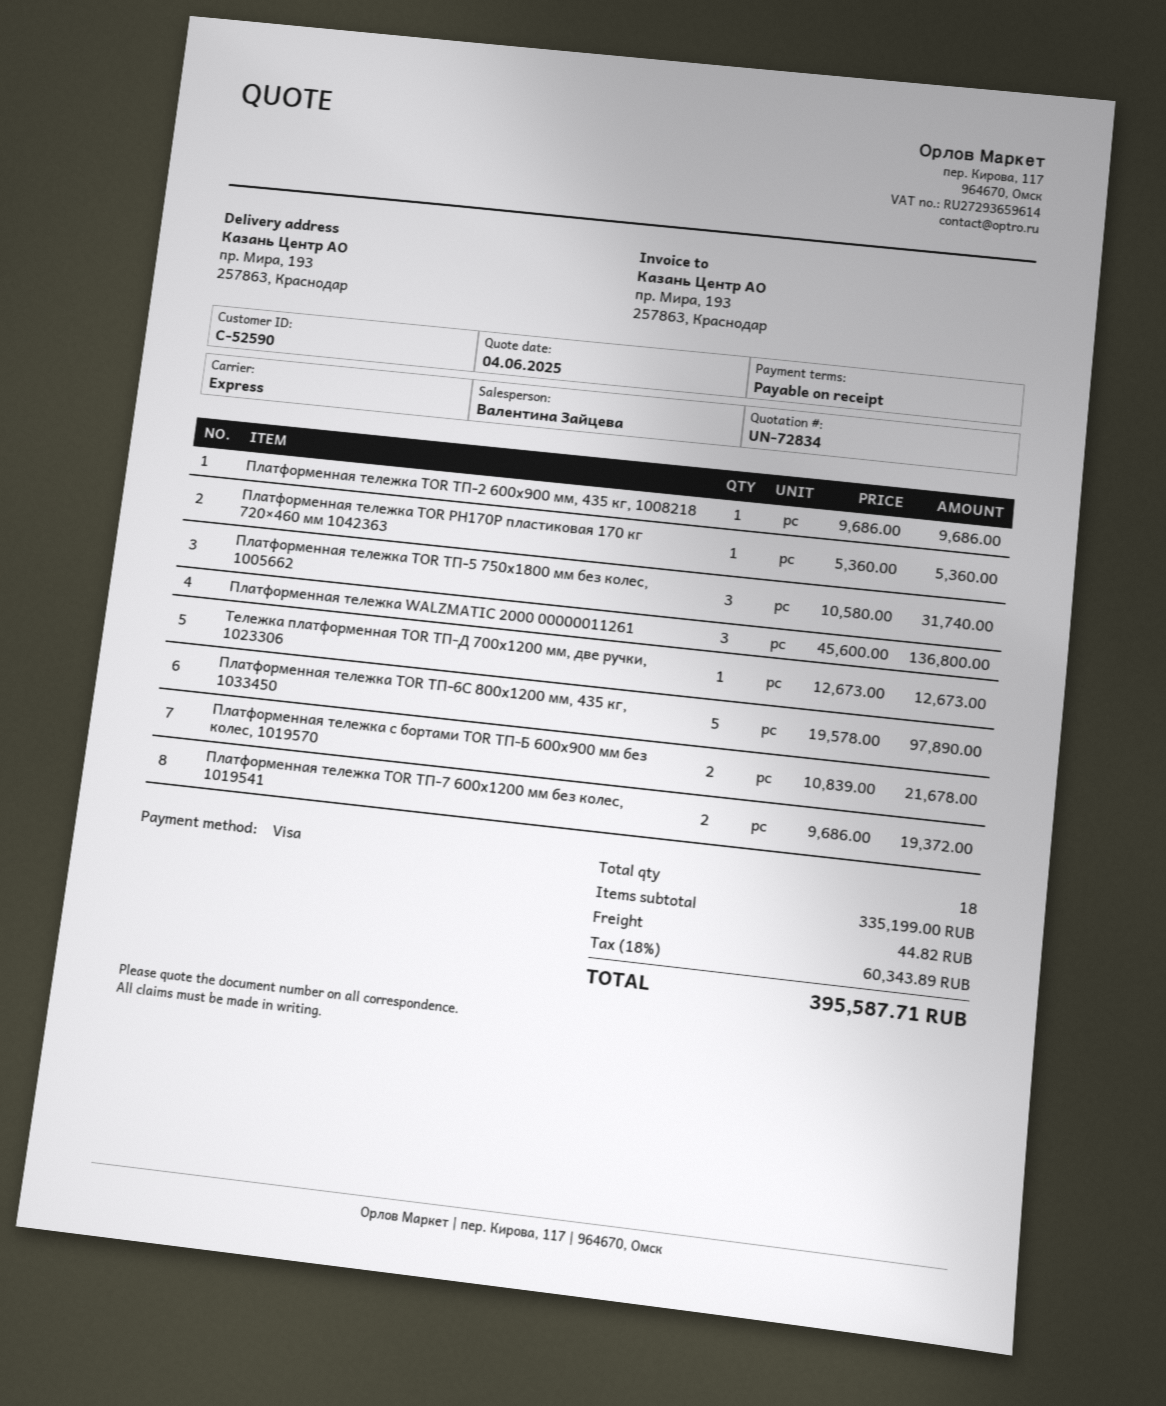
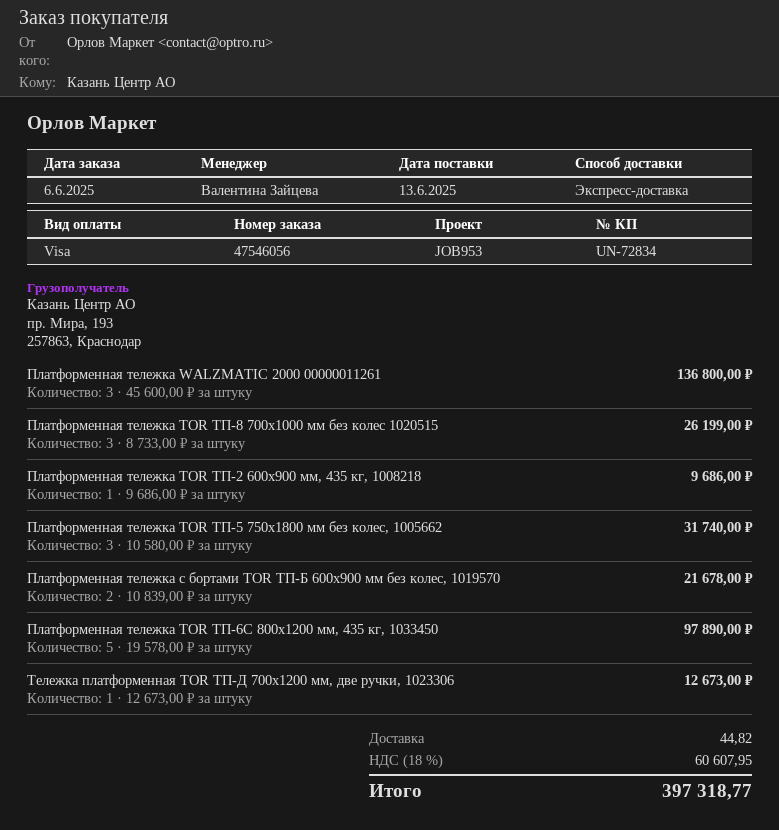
Платформенная тележка TOR PH170P пластиковая 170 кг 720×460 мм 1042363: 1 x 5360.00 = 5360.00 -> none
Платформенная тележка TOR ТП-7 600x1200 мм без колес, 1019541: 2 x 9686.00 = 19372.00 -> none
Платформенная тележка TOR ТП-8 700x1000 мм без колес 1020515: none -> 3 x 8733.00 = 26199.00
tax: 18% = 60343.89 -> 18% = 60607.95
total: 395587.71 -> 397318.77

